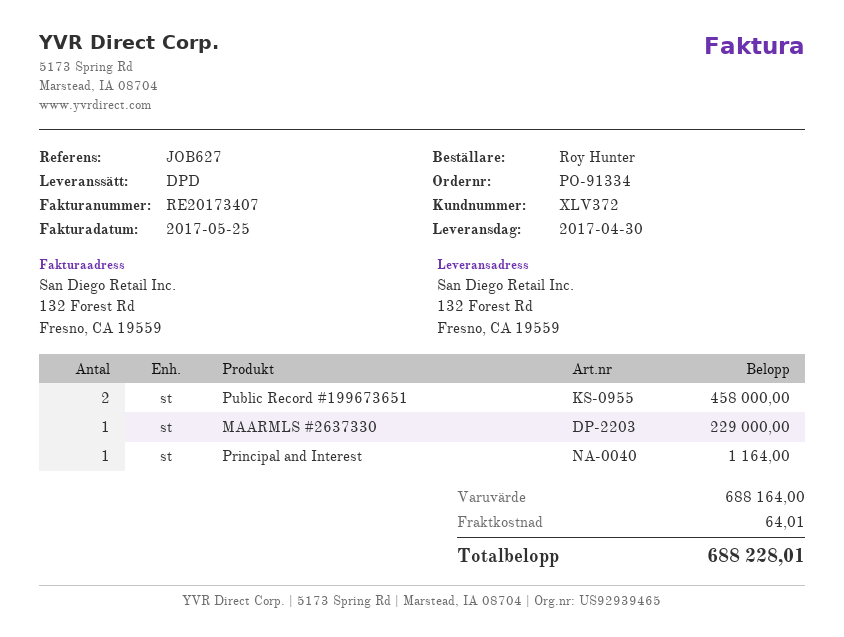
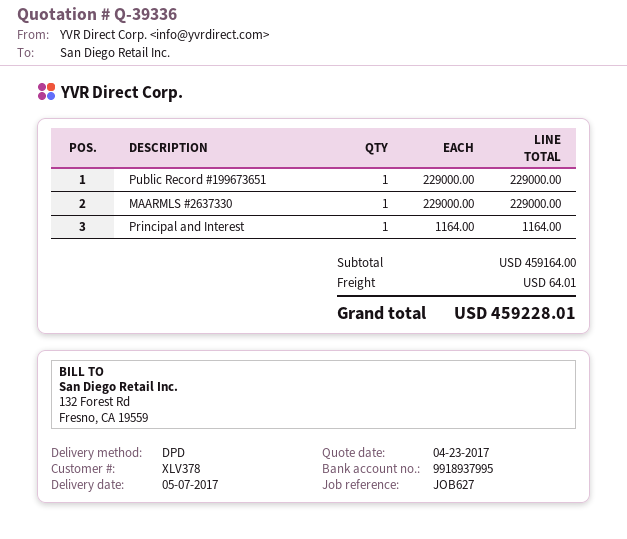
delivery date: 2017-04-30 -> 2017-05-07
customer number: XLV372 -> XLV378
Public Record #199673651: 2 for 458000.00 -> 1 for 229000.00
subtotal: 688164.00 -> 459164.00
total: 688228.01 -> 459228.01

